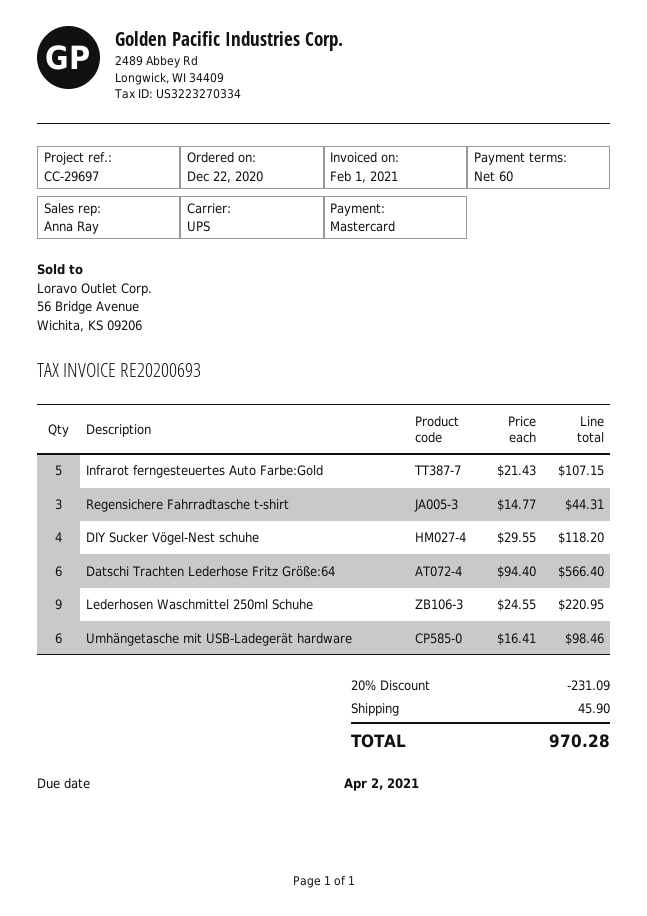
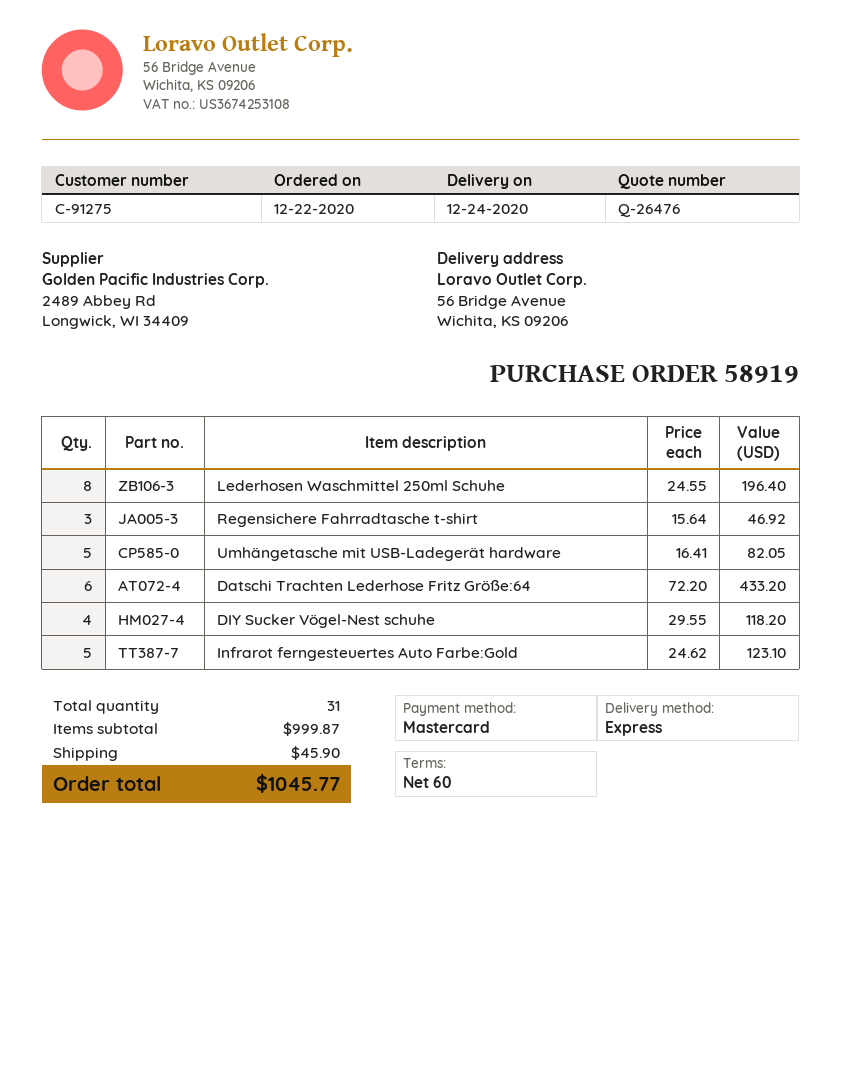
shipping method: UPS -> express
Infrarot ferngesteuertes Auto Farbe:Gold: 5 x 21.43 = 107.15 -> 5 x 24.62 = 123.10
Regensichere Fahrradtasche t-shirt: 3 x 14.77 = 44.31 -> 3 x 15.64 = 46.92
Datschi Trachten Lederhose Fritz Größe:64: 6 x 94.40 = 566.40 -> 6 x 72.20 = 433.20
Lederhosen Waschmittel 250ml Schuhe: 9 x 24.55 = 220.95 -> 8 x 24.55 = 196.40
Umhängetasche mit USB-Ladegerät hardware: 6 x 16.41 = 98.46 -> 5 x 16.41 = 82.05
discount: 20% = 231.09 -> none
total: 970.28 -> 1045.77

